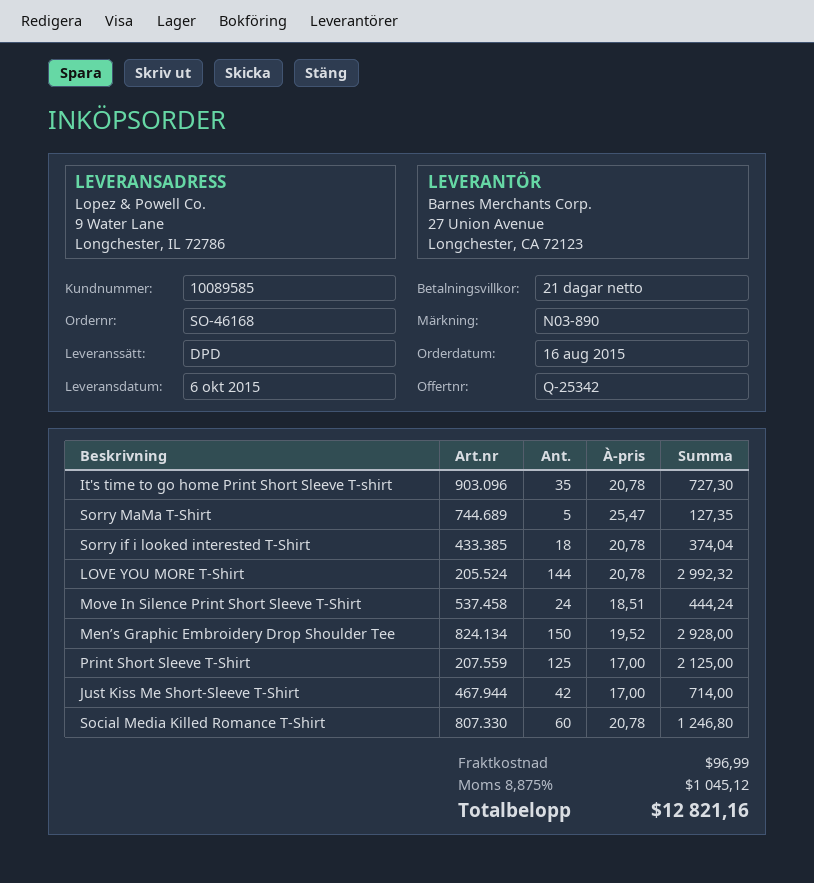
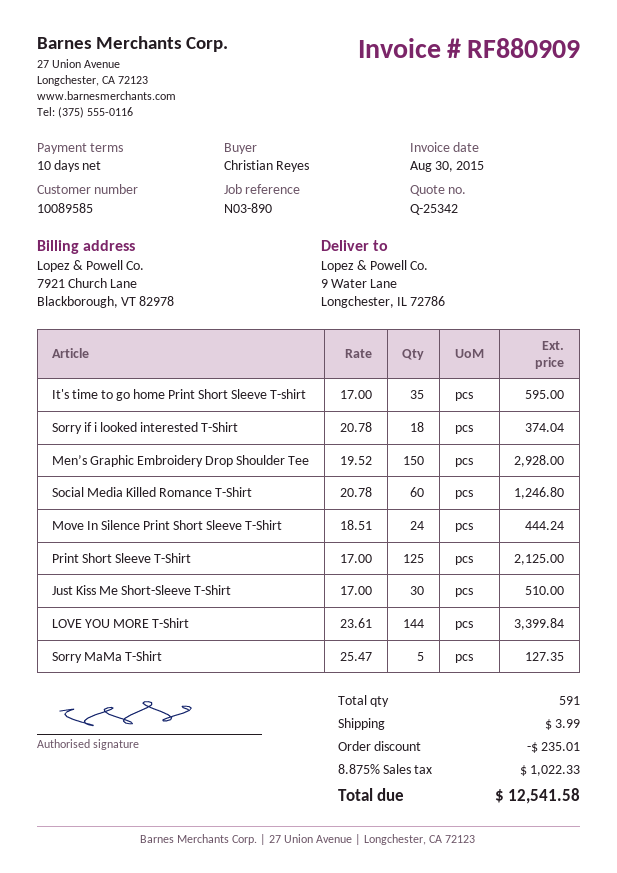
payment terms: 21 days -> 10 days
It's time to go home Print Short Sleeve T-shirt: 35 x 20.78 = 727.30 -> 35 x 17.00 = 595.00
LOVE YOU MORE T-Shirt: 144 x 20.78 = 2992.32 -> 144 x 23.61 = 3399.84
Just Kiss Me Short-Sleeve T-Shirt: 42 x 17.00 = 714.00 -> 30 x 17.00 = 510.00
discount: none -> 235.01
shipping: 96.99 -> 3.99
tax: 8.875% = 1045.12 -> 8.875% = 1022.33
total: 12821.16 -> 12541.58

